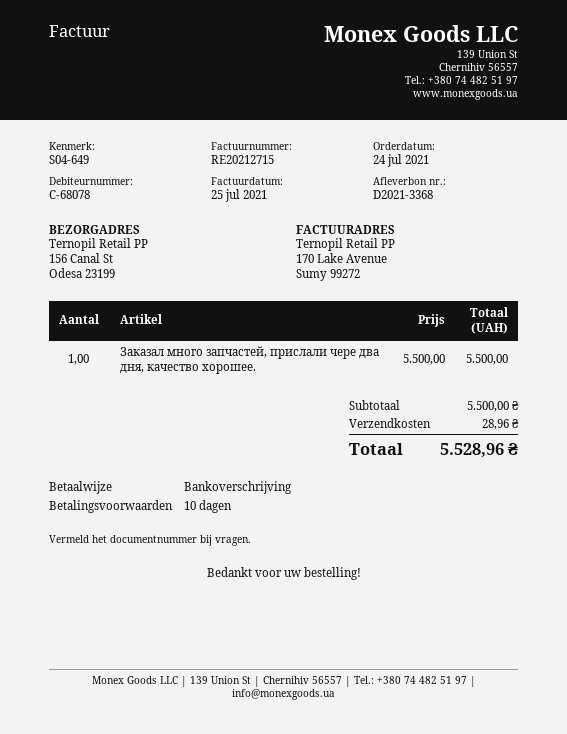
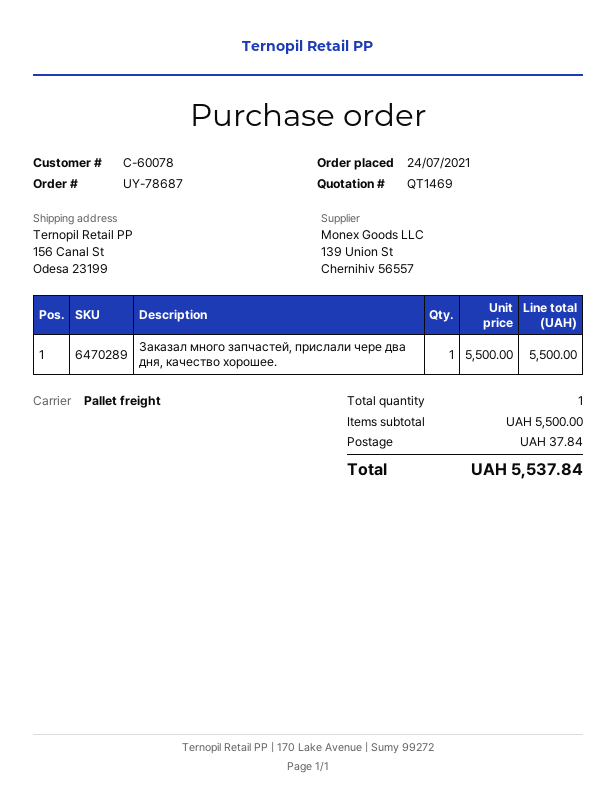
customer number: C-68078 -> C-60078
shipping: 28.96 -> 37.84
total: 5528.96 -> 5537.84

